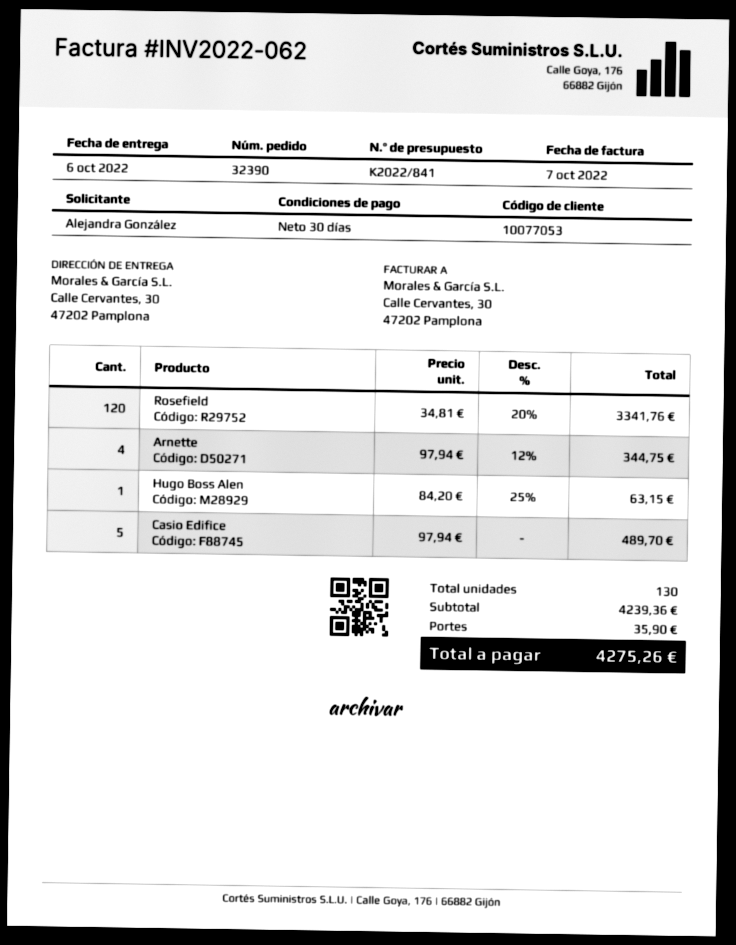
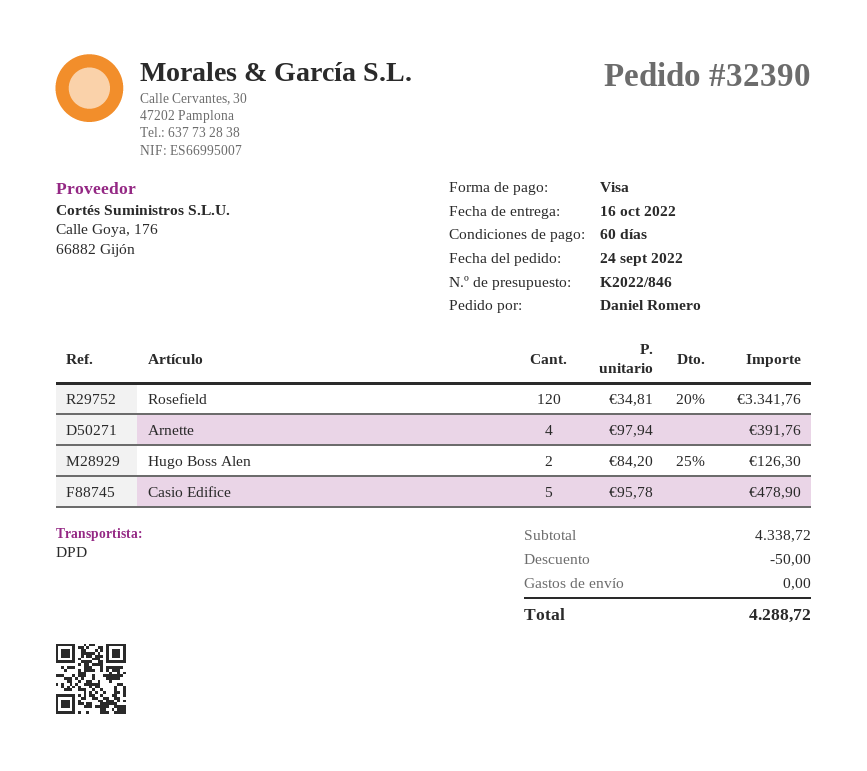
quote number: K2022/841 -> K2022/846
delivery date: 2022-10-06 -> 2022-10-16
payment terms: 30 days -> 60 days
ordered by: Alejandra González -> Daniel Romero
Arnette: 4 x 97.94 - 12% = 344.75 -> 4 x 97.94 = 391.76
Hugo Boss Alen: 1 x 84.20 - 25% = 63.15 -> 2 x 84.20 - 25% = 126.30
Casio Edifice: 5 x 97.94 = 489.70 -> 5 x 95.78 = 478.90
subtotal: 4239.36 -> 4338.72
discount: none -> 50.00
shipping: 35.90 -> 0.00
total: 4275.26 -> 4288.72

